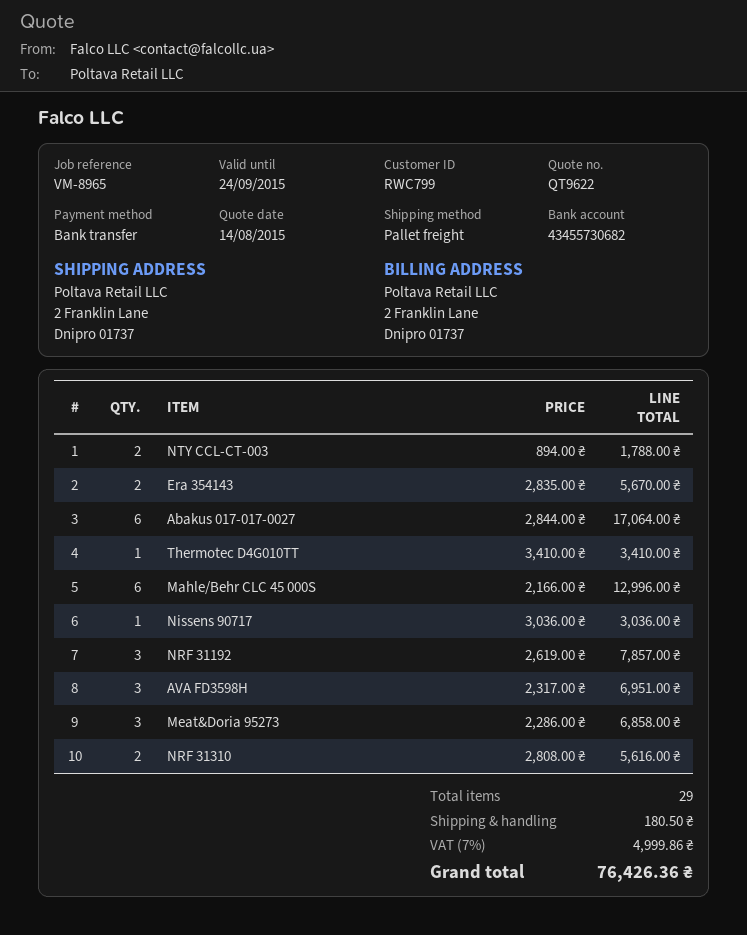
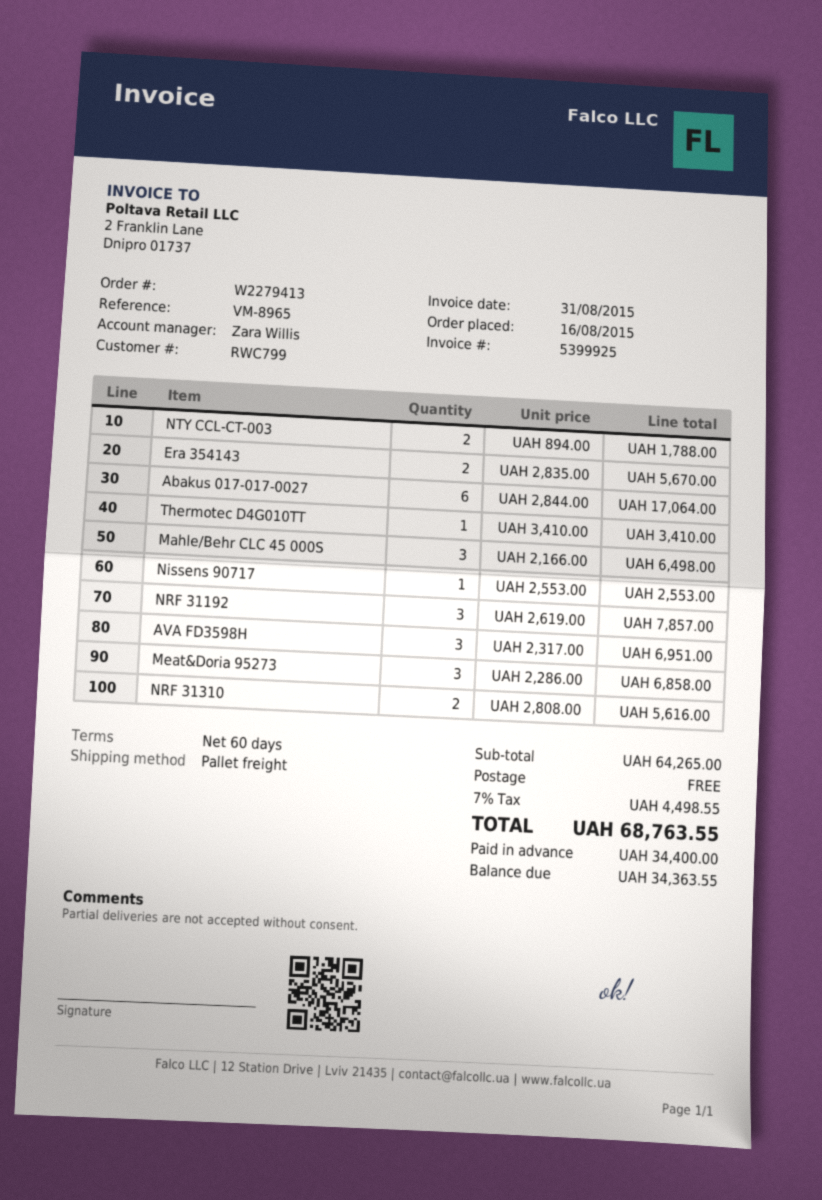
Mahle/Behr CLC 45 000S: 6 x 2166.00 = 12996.00 -> 3 x 2166.00 = 6498.00
Nissens 90717: 1 x 3036.00 = 3036.00 -> 1 x 2553.00 = 2553.00
shipping: 180.50 -> 0.00
tax: 7% = 4999.86 -> 7% = 4498.55
total: 76426.36 -> 68763.55

